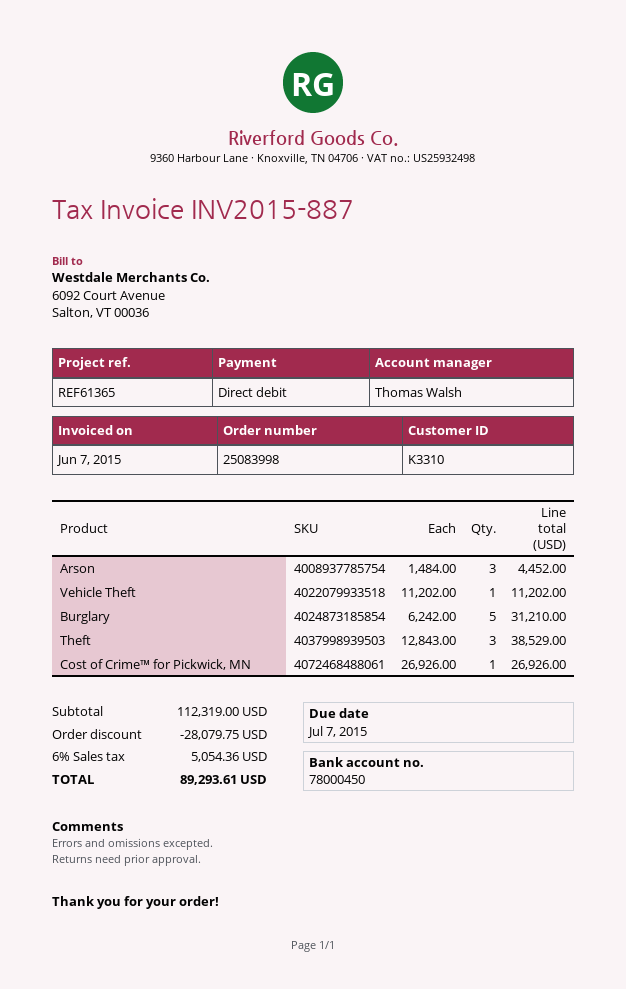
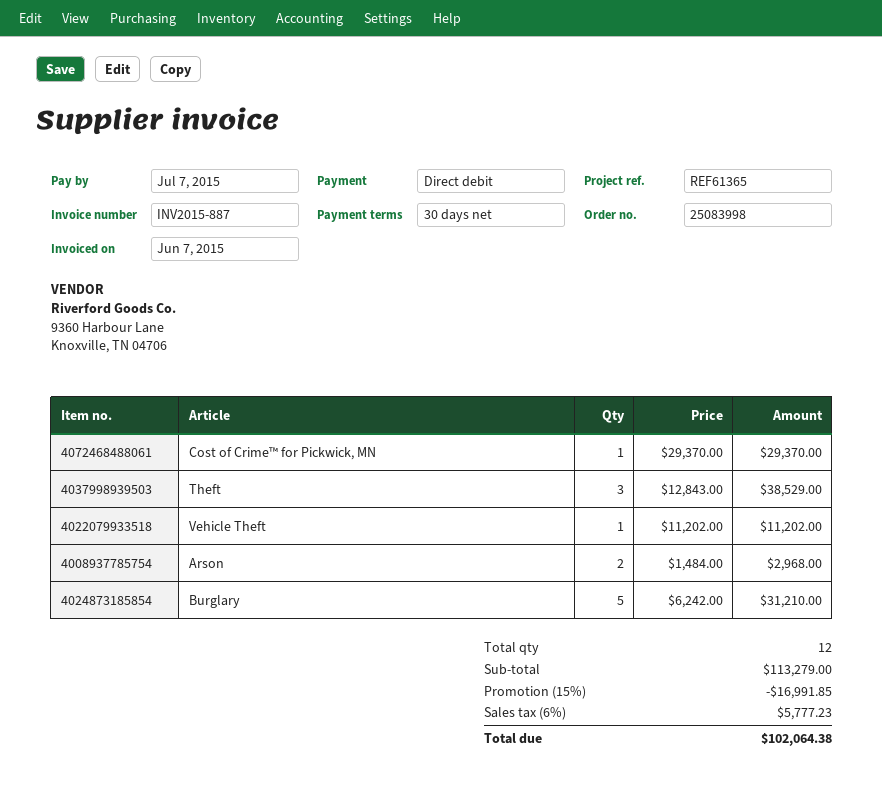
Arson: 3 x 1484.00 = 4452.00 -> 2 x 1484.00 = 2968.00
Cost of Crime™ for Pickwick, MN: 1 x 26926.00 = 26926.00 -> 1 x 29370.00 = 29370.00
subtotal: 112319.00 -> 113279.00
discount: 28079.75 -> 16991.85
tax: 6% = 5054.36 -> 6% = 5777.23
total: 89293.61 -> 102064.38

